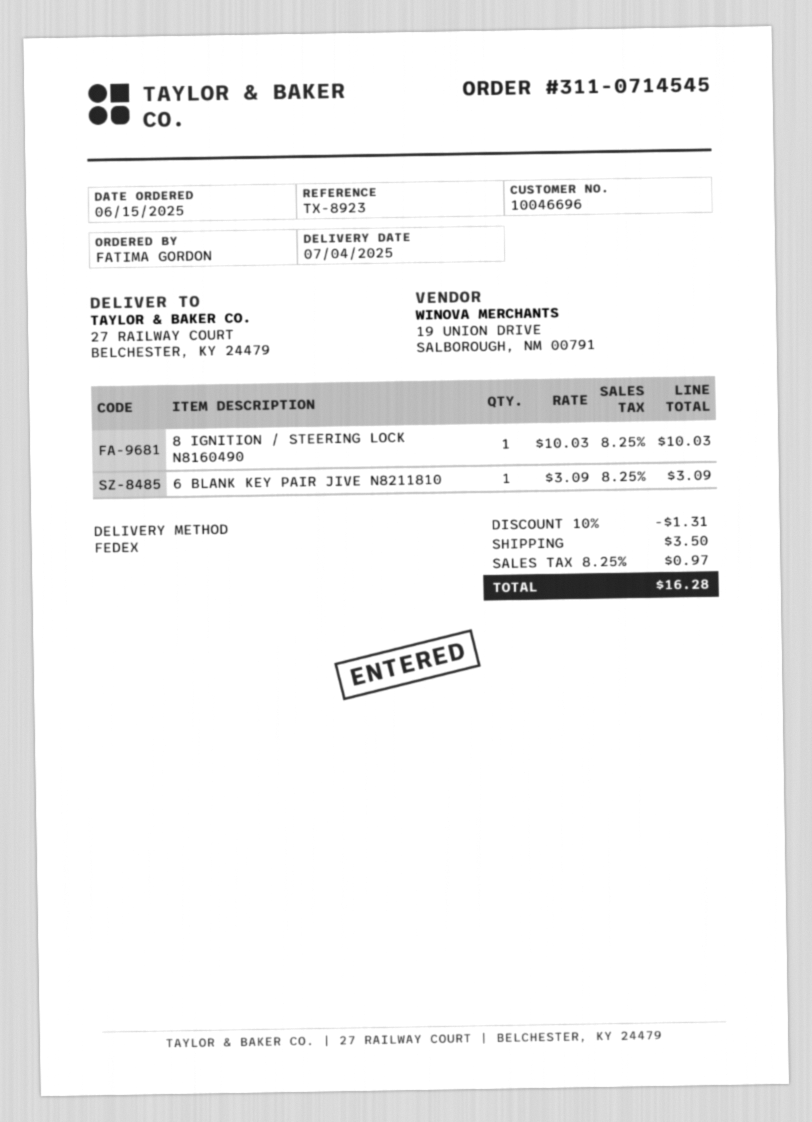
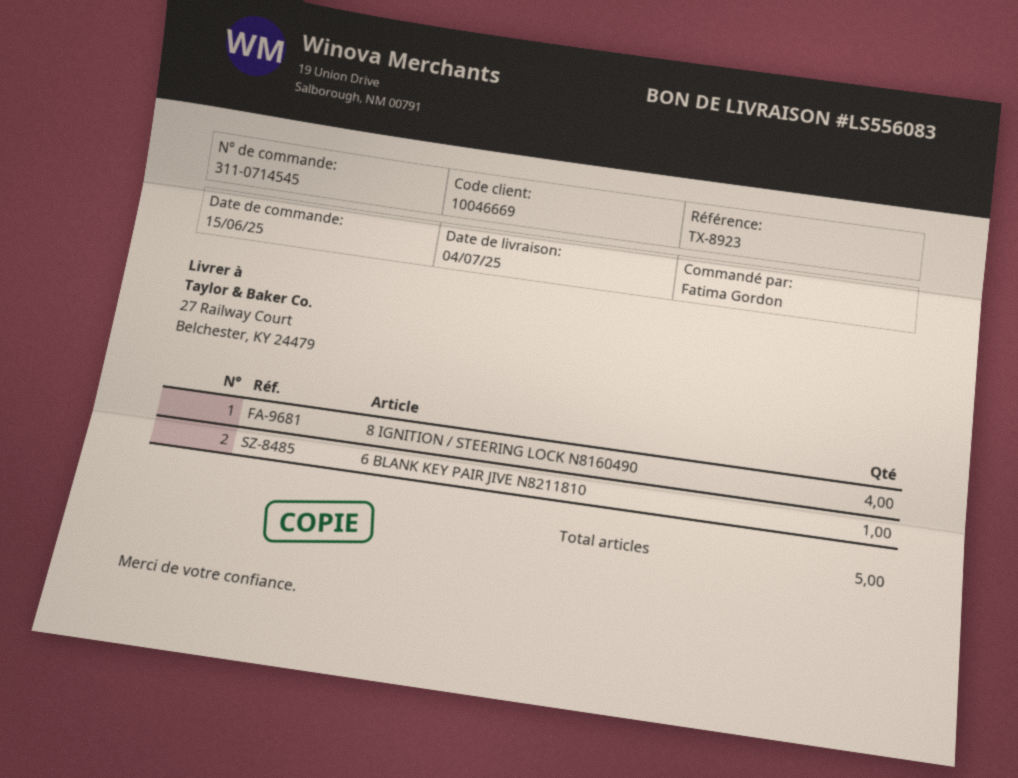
customer number: 10046696 -> 10046669
8 IGNITION / STEERING LOCK N8160490: 1 -> 4

